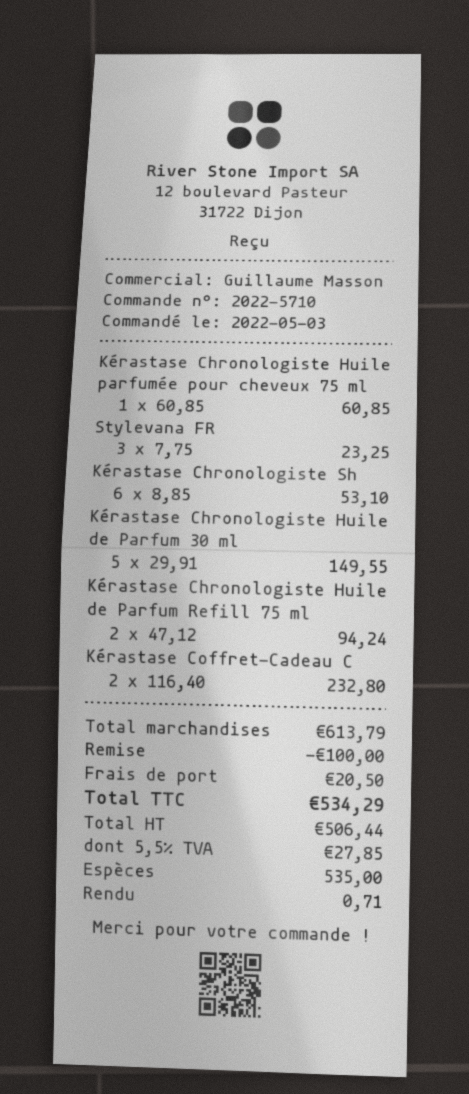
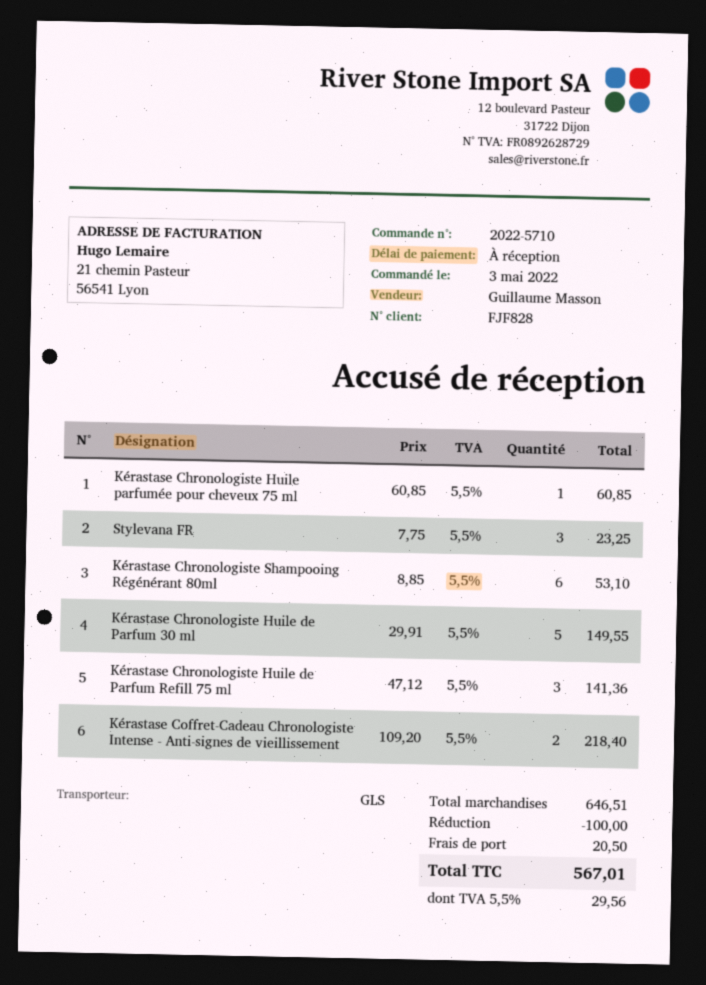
Kérastase Chronologiste Huile de Parfum Refill 75 ml: 2 x 47.12 = 94.24 -> 3 x 47.12 = 141.36
Kérastase Coffret-Cadeau C: 2 x 116.40 = 232.80 -> 2 x 109.20 = 218.40
subtotal: 613.79 -> 646.51
tax: 5.5% = 27.85 -> 5.5% = 29.56
total: 534.29 -> 567.01

